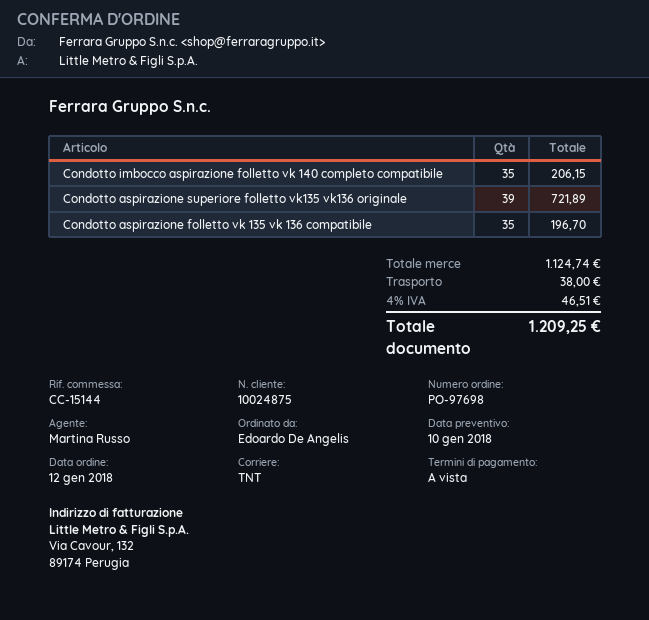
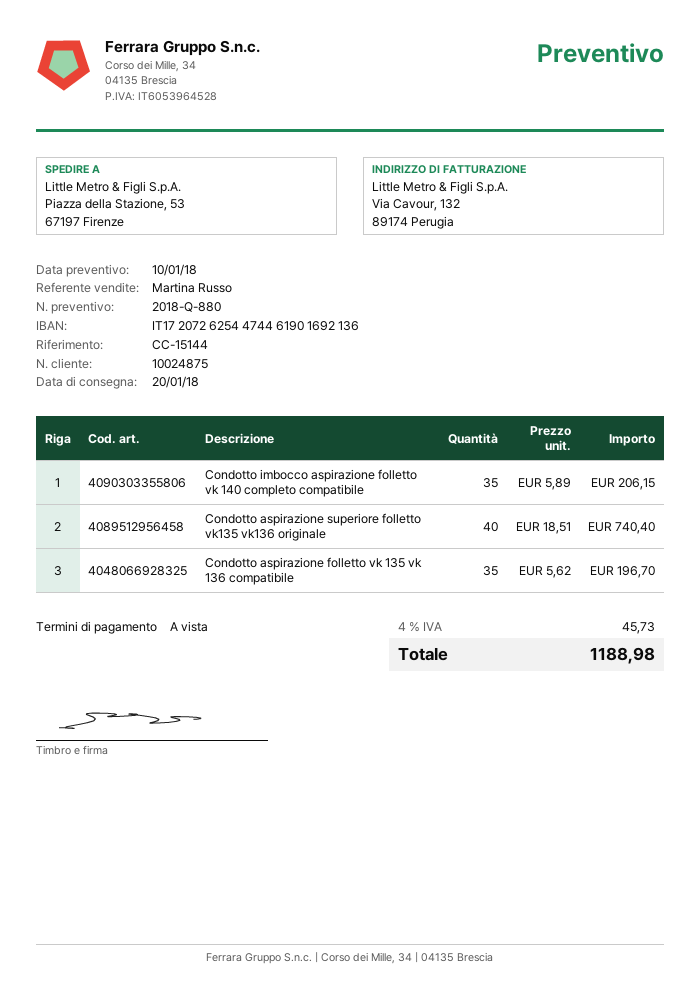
Condotto aspirazione superiore folletto vk135 vk136 originale: 39 for 721.89 -> 40 for 740.40
shipping: 38.00 -> none
tax: 4% = 46.51 -> 4% = 45.73
total: 1209.25 -> 1188.98

